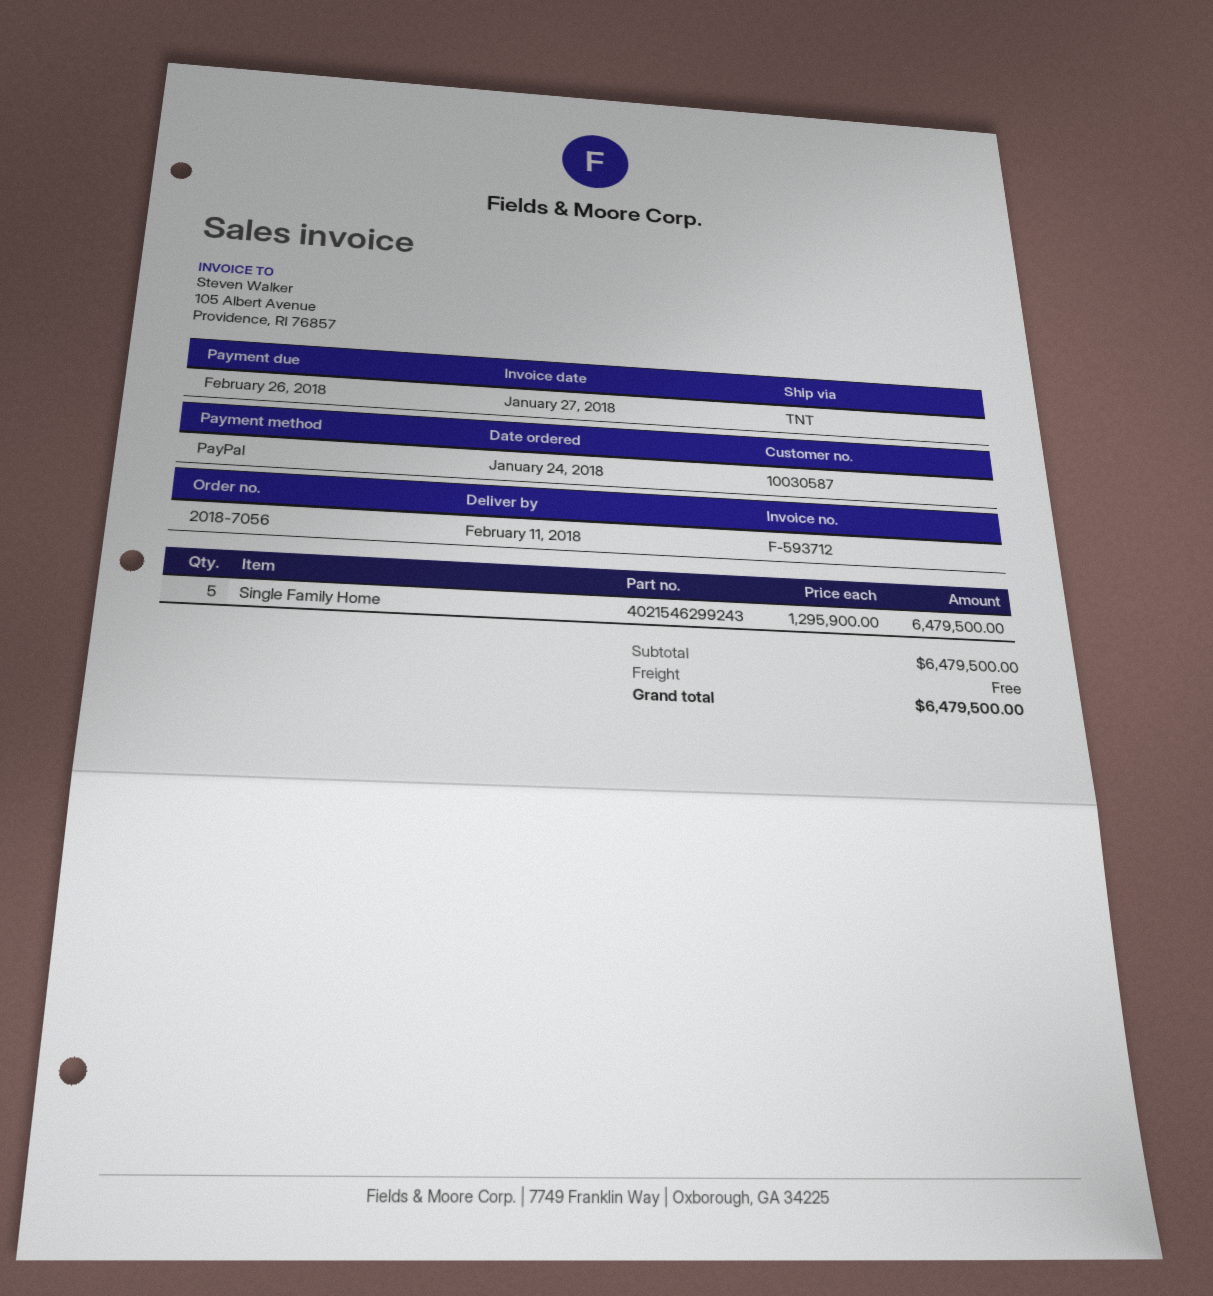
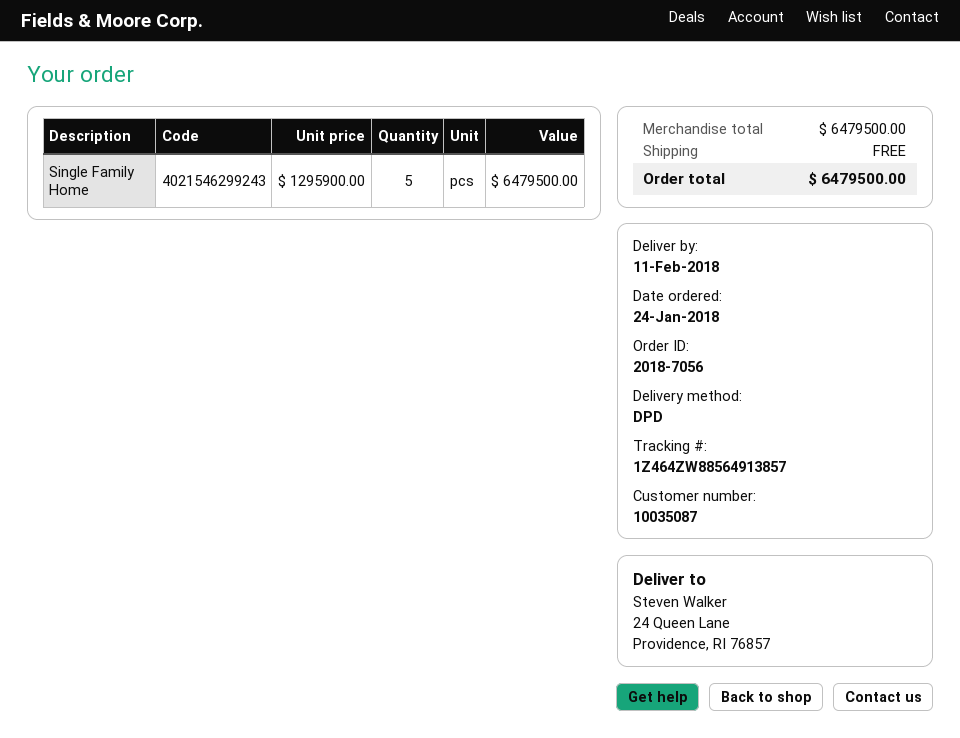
customer number: 10030587 -> 10035087
shipping method: TNT -> DPD

